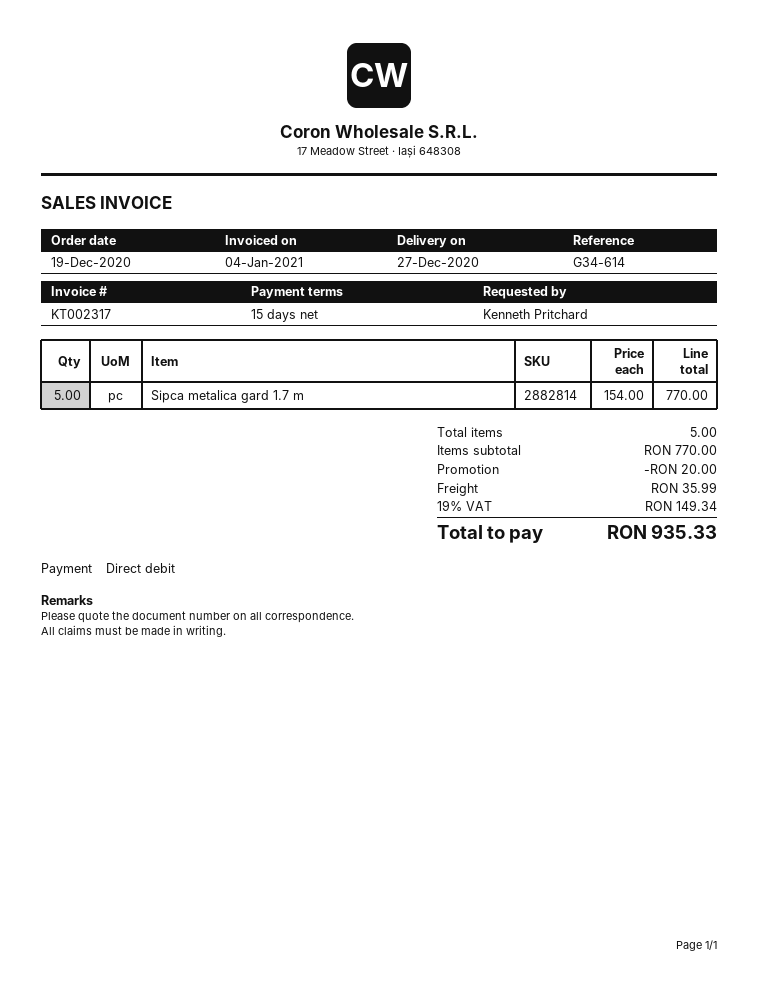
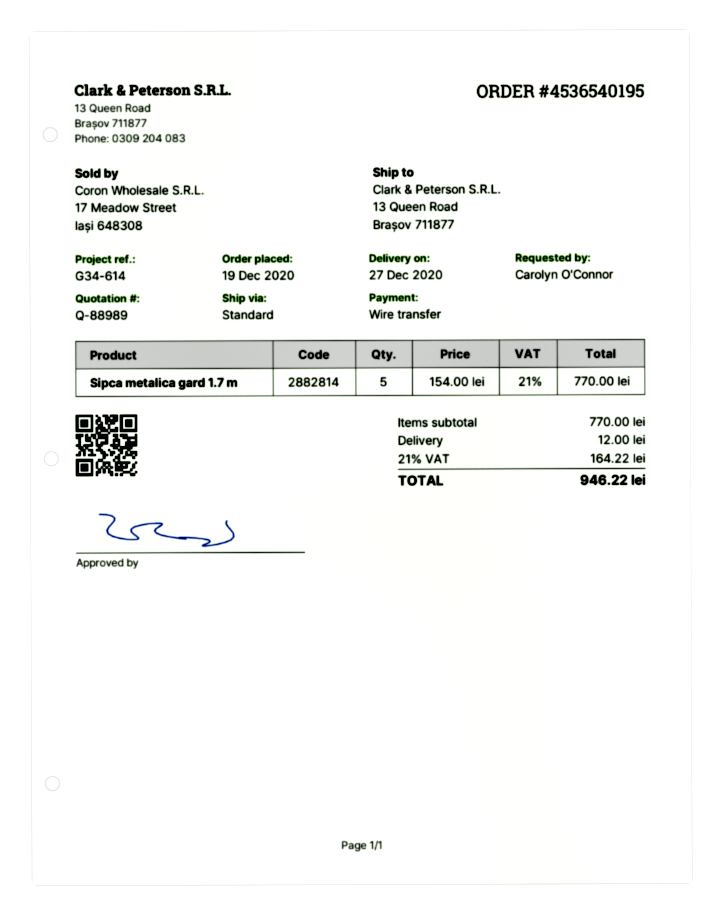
ordered by: Kenneth Pritchard -> Carolyn O'Connor
payment method: direct debit -> bank transfer
discount: 20.00 -> none
shipping: 35.99 -> 12.00
tax: 19% = 149.34 -> 21% = 164.22
total: 935.33 -> 946.22

